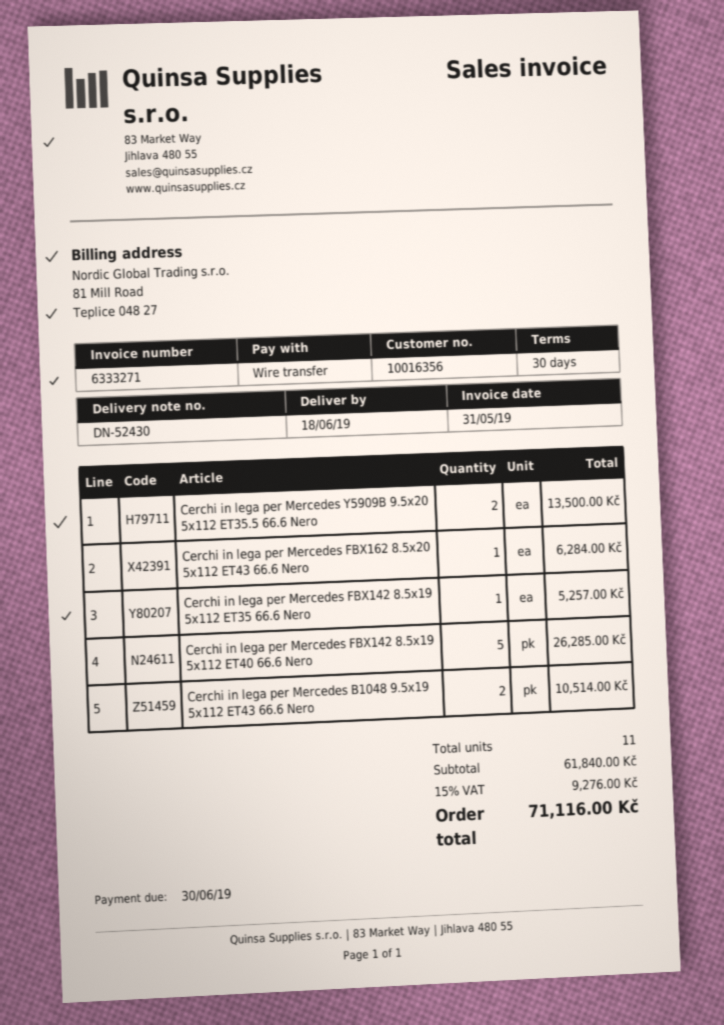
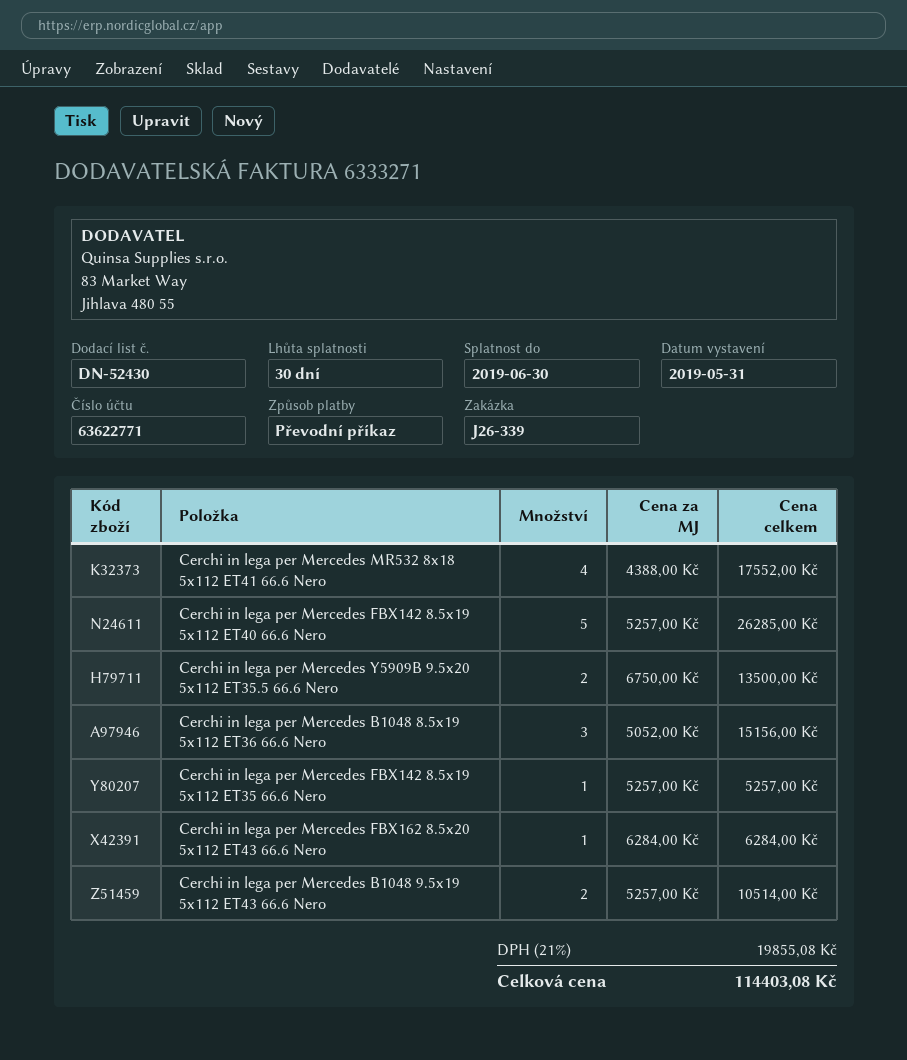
Cerchi in lega per Mercedes MR532 8x18 5x112 ET41 66.6 Nero: none -> 4 for 17552.00
Cerchi in lega per Mercedes B1048 8.5x19 5x112 ET36 66.6 Nero: none -> 3 for 15156.00
tax: 15% = 9276.00 -> 21% = 19855.08
total: 71116.00 -> 114403.08

